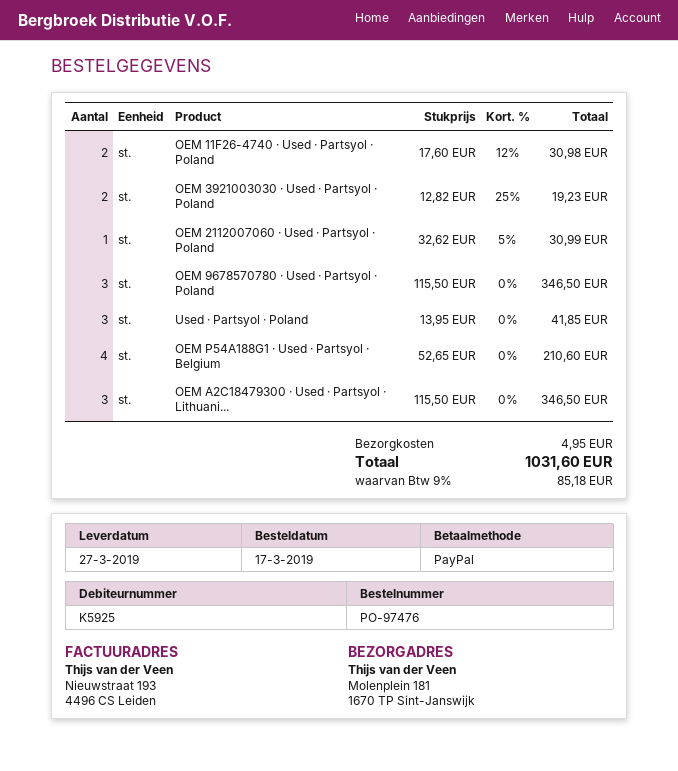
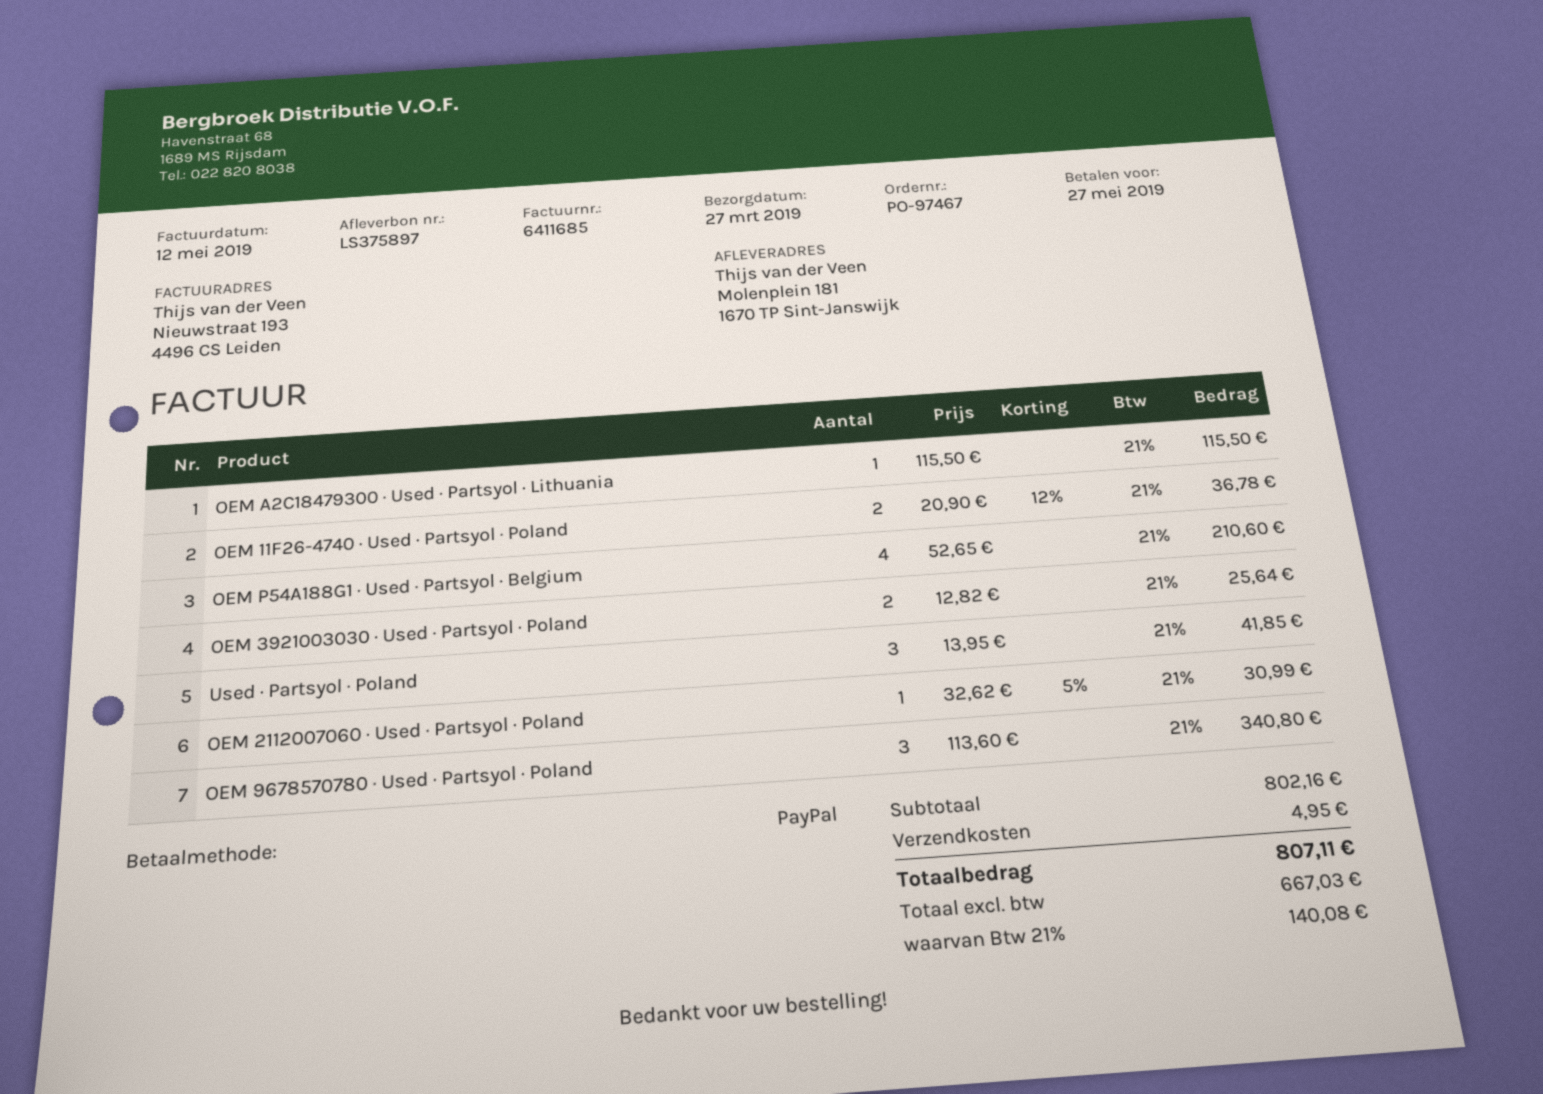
order number: PO-97476 -> PO-97467
OEM 11F26-4740 · Used · Partsyol · Poland: 2 x 17.60 - 12% = 30.98 -> 2 x 20.90 - 12% = 36.78
OEM 3921003030 · Used · Partsyol · Poland: 2 x 12.82 - 25% = 19.23 -> 2 x 12.82 = 25.64
OEM 9678570780 · Used · Partsyol · Poland: 3 x 115.50 = 346.50 -> 3 x 113.60 = 340.80
OEM A2C18479300 · Used · Partsyol · Lithuani...: 3 x 115.50 = 346.50 -> 1 x 115.50 = 115.50
tax: 9% = 85.18 -> 21% = 140.08
total: 1031.60 -> 807.11

